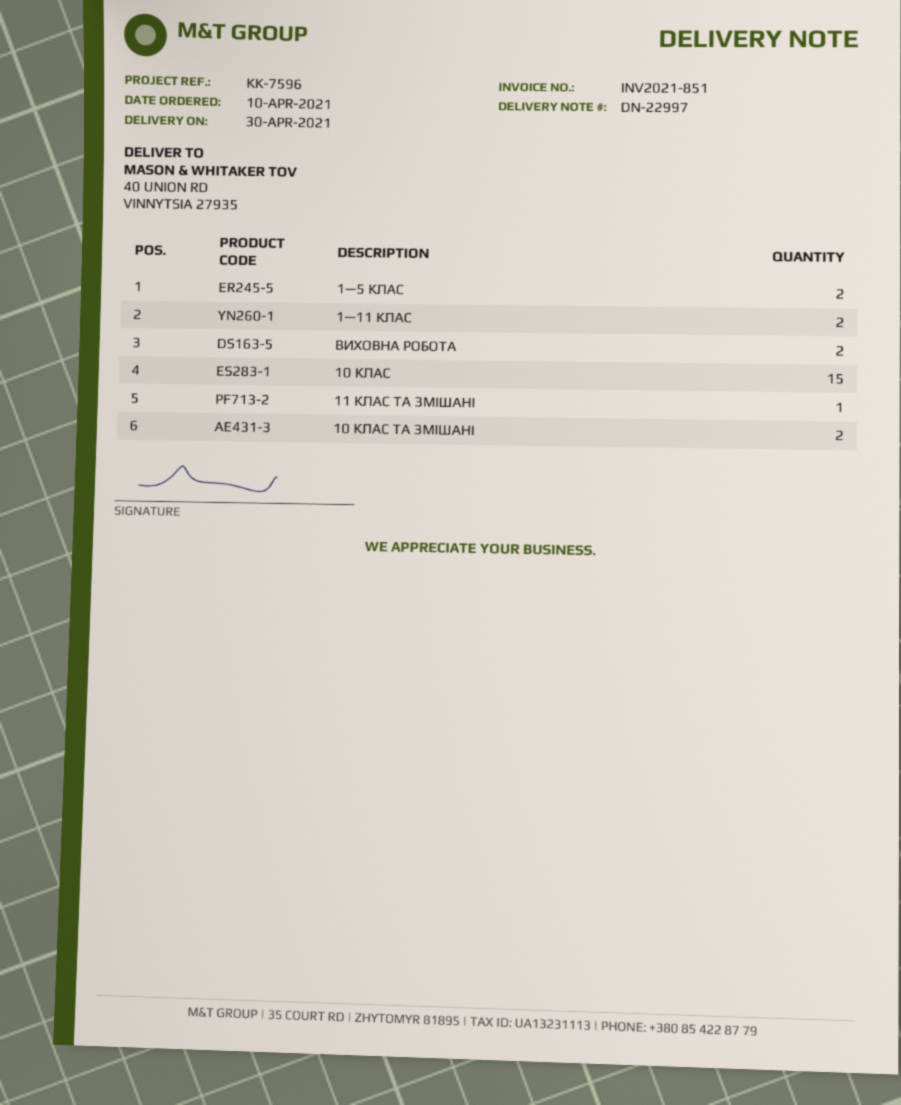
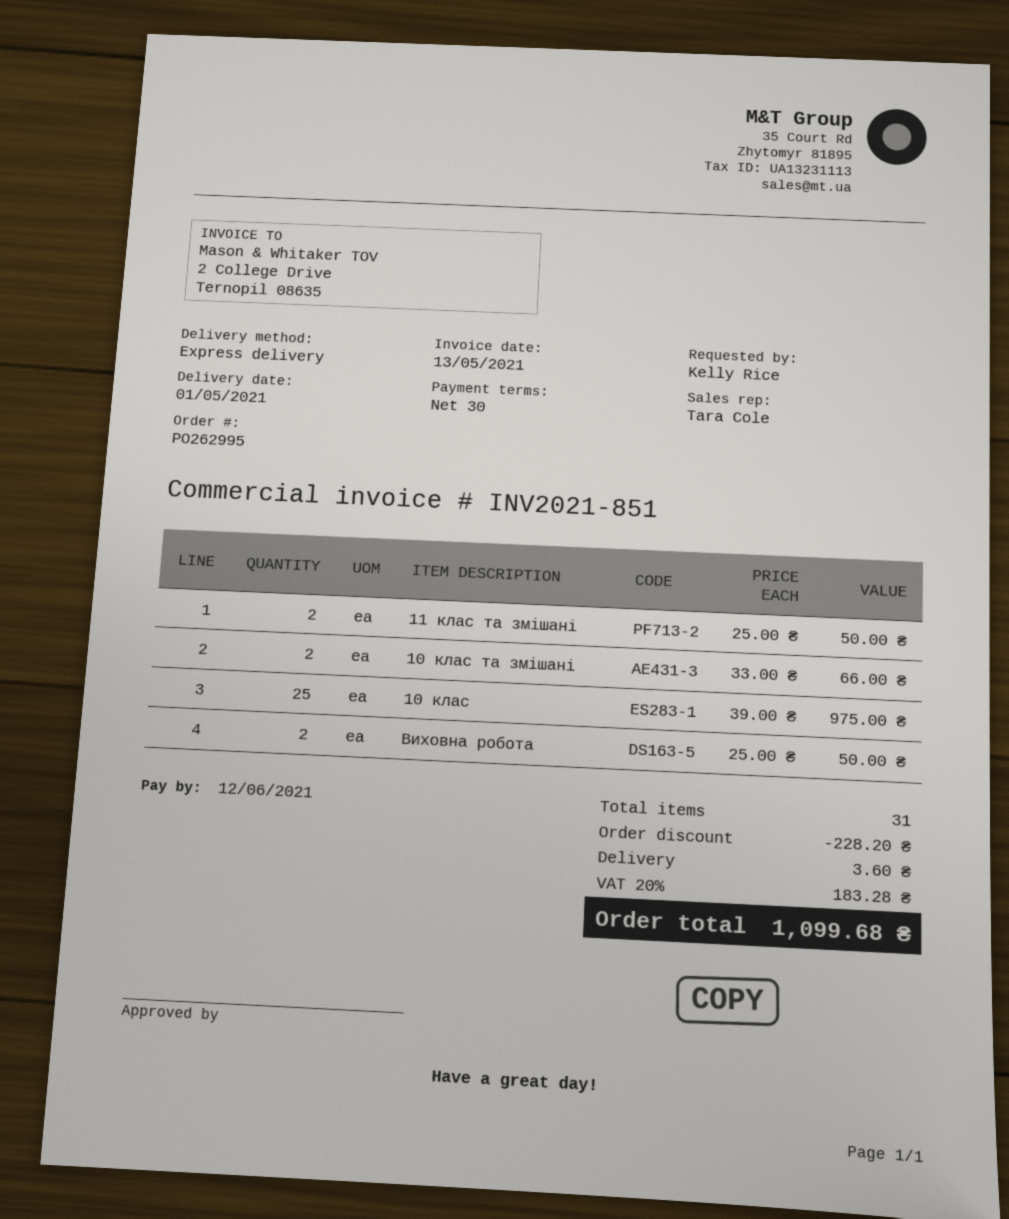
delivery date: 2021-04-30 -> 2021-05-01
1—5 КЛАС: 2 -> none
1—11 КЛАС: 2 -> none
10 КЛАС: 15 -> 25
11 КЛАС ТА ЗМІШАНІ: 1 -> 2

